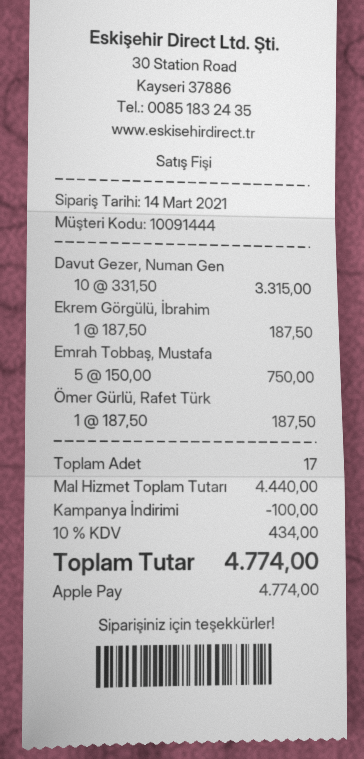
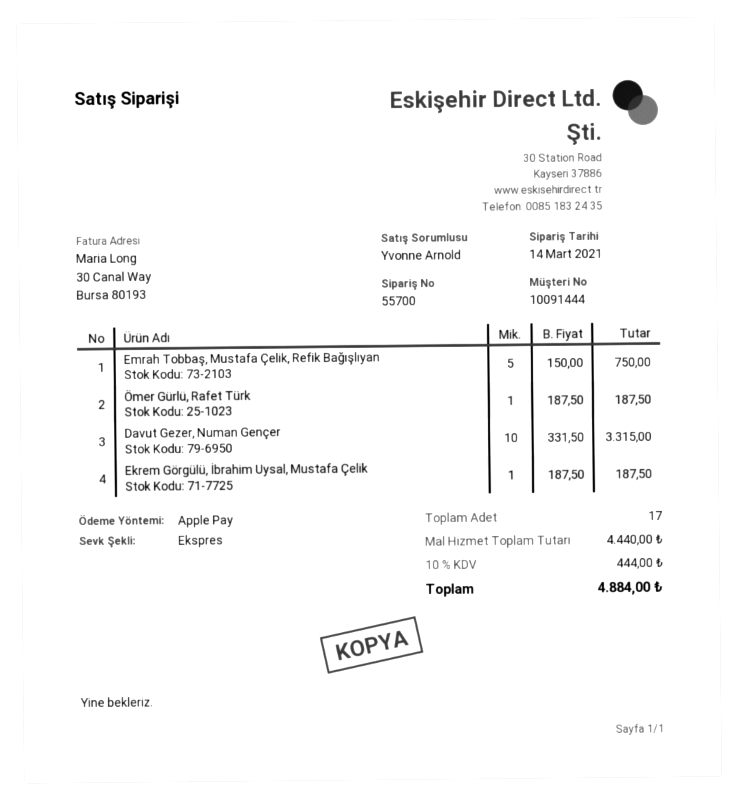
discount: 100.00 -> none
tax: 10% = 434.00 -> 10% = 444.00
total: 4774.00 -> 4884.00

